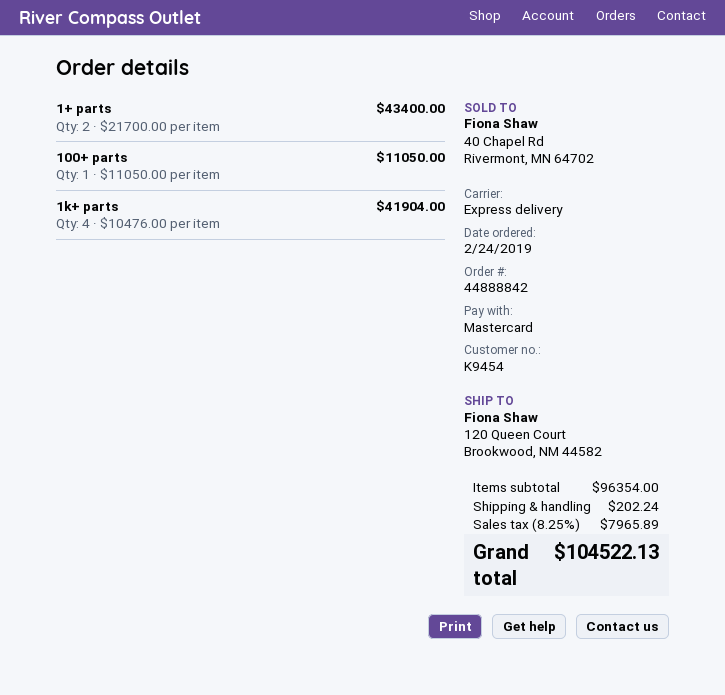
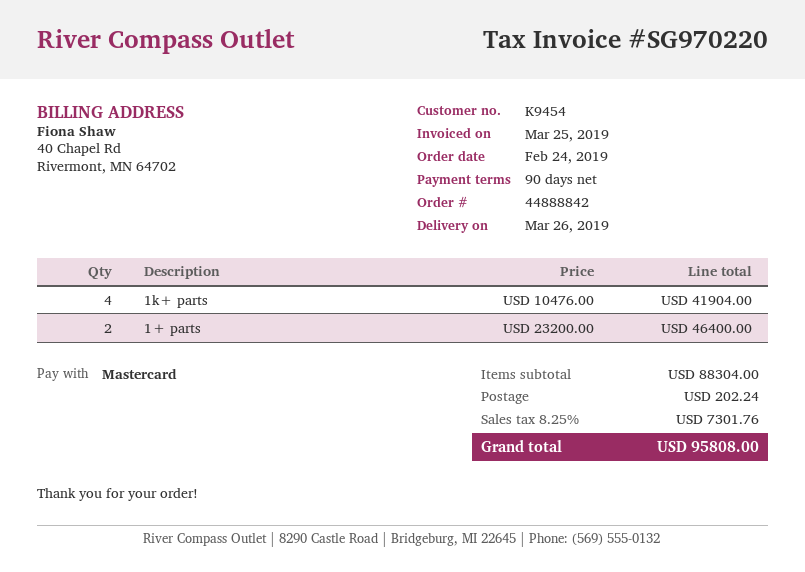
1+ parts: 2 x 21700.00 = 43400.00 -> 2 x 23200.00 = 46400.00
100+ parts: 1 x 11050.00 = 11050.00 -> none
subtotal: 96354.00 -> 88304.00
tax: 8.25% = 7965.89 -> 8.25% = 7301.76
total: 104522.13 -> 95808.00

